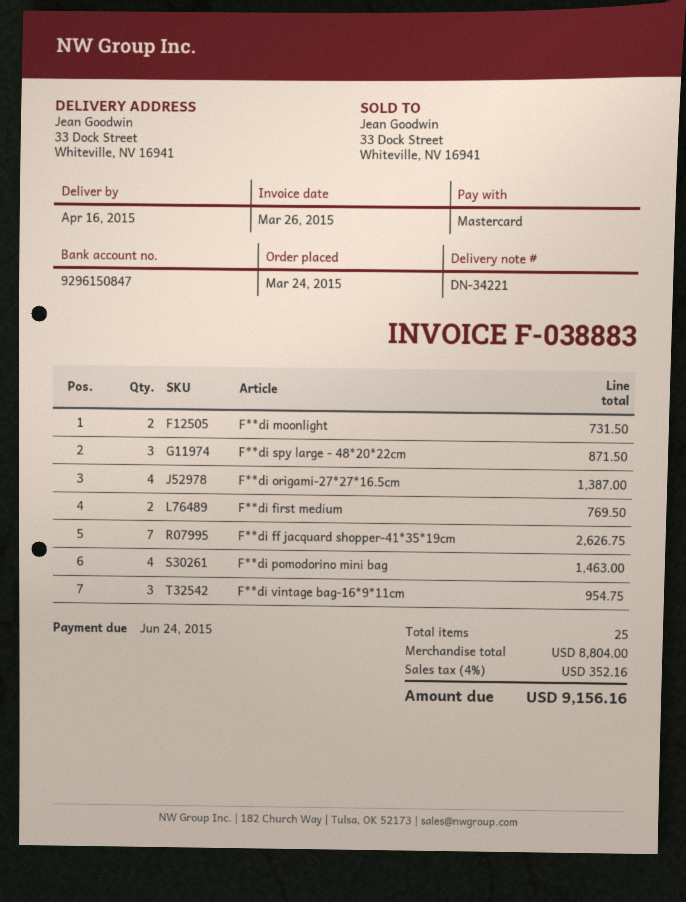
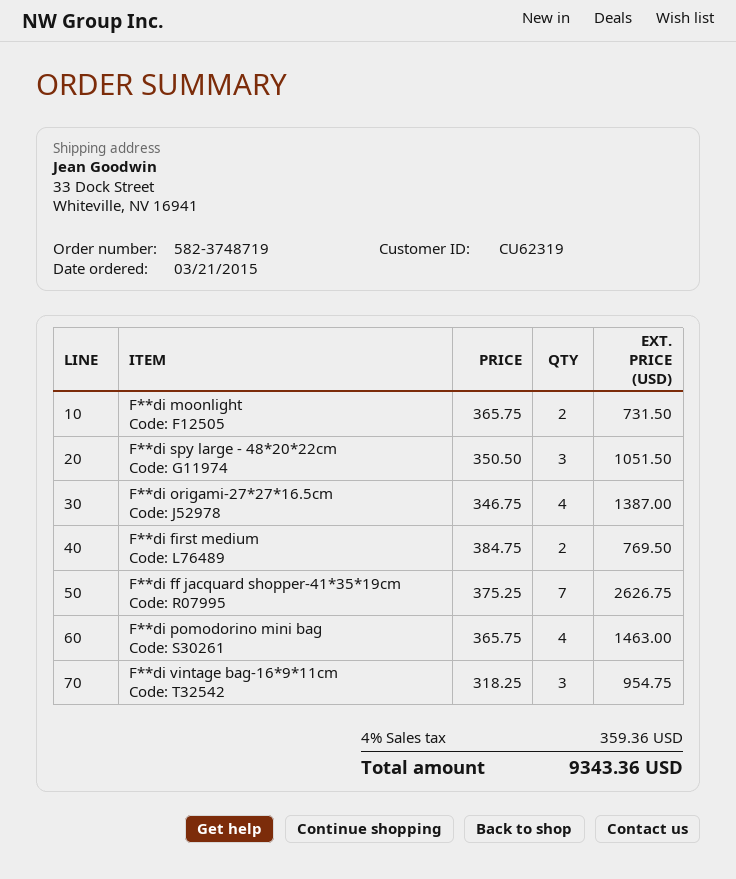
order date: 2015-03-24 -> 2015-03-21
F**di spy large - 48*20*22cm: 3 for 871.50 -> 3 for 1051.50
tax: 4% = 352.16 -> 4% = 359.36
total: 9156.16 -> 9343.36

